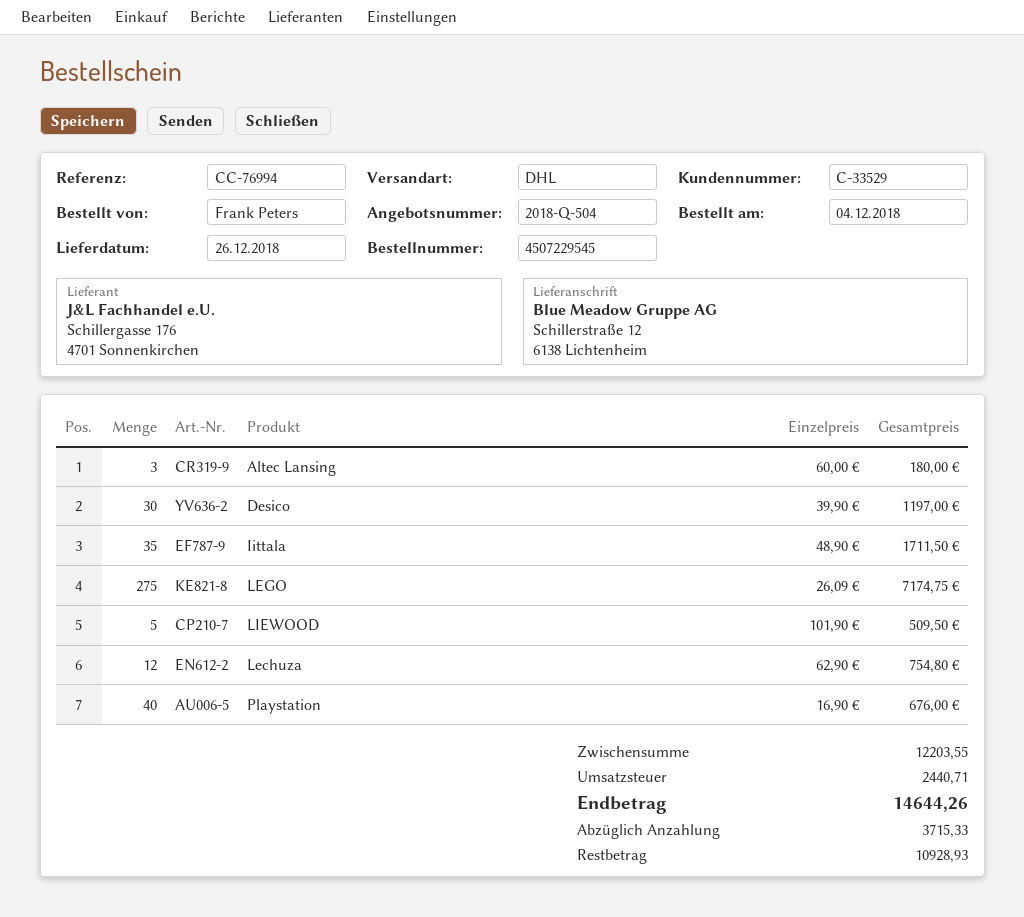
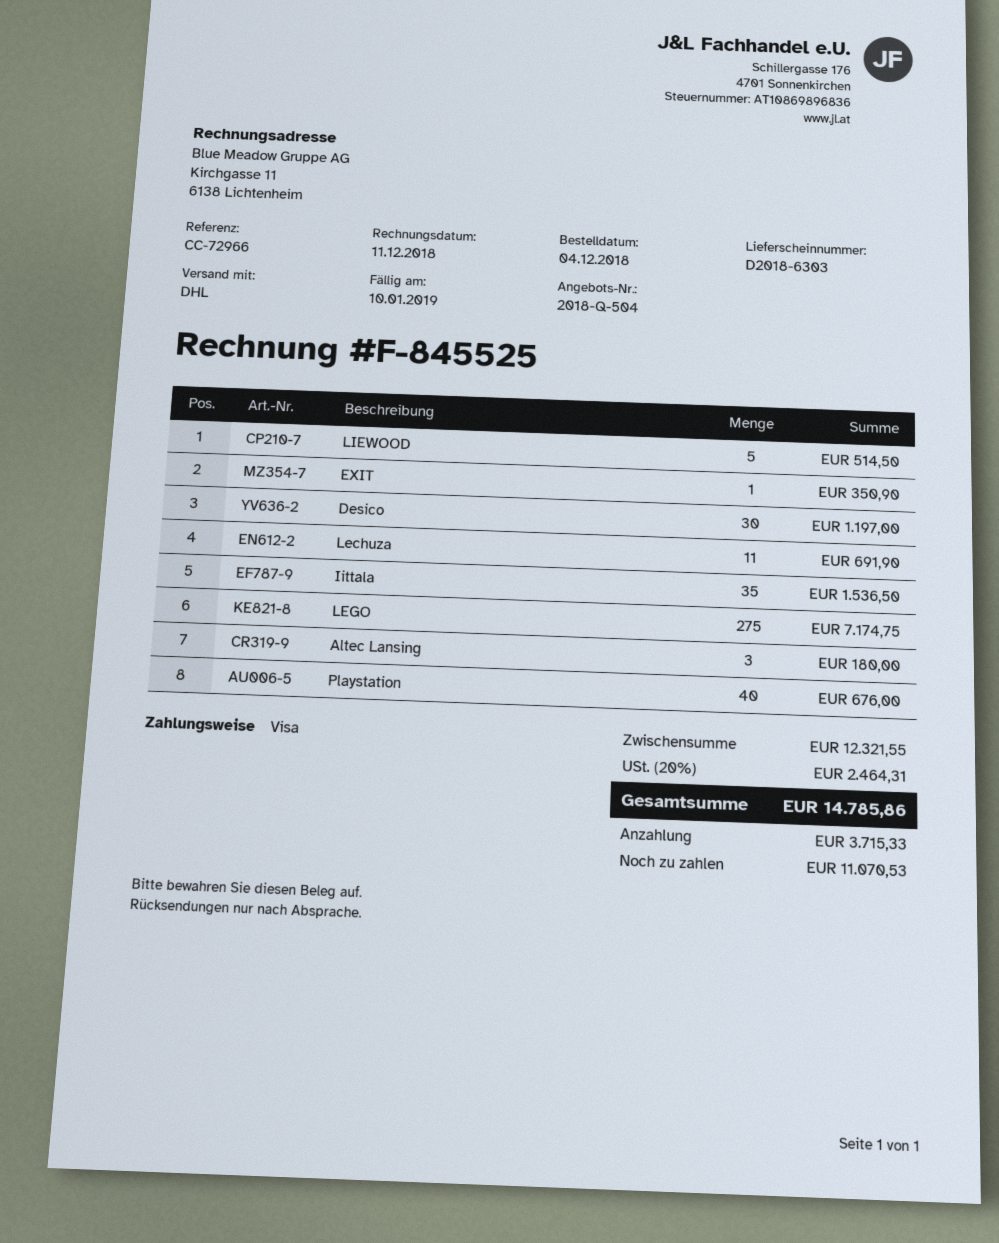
reference: CC-76994 -> CC-72966
Iittala: 35 for 1711.50 -> 35 for 1536.50
LIEWOOD: 5 for 509.50 -> 5 for 514.50
Lechuza: 12 for 754.80 -> 11 for 691.90
EXIT: none -> 1 for 350.90
subtotal: 12203.55 -> 12321.55
tax: 2440.71 -> 2464.31
total: 14644.26 -> 14785.86
balance: 10928.93 -> 11070.53

